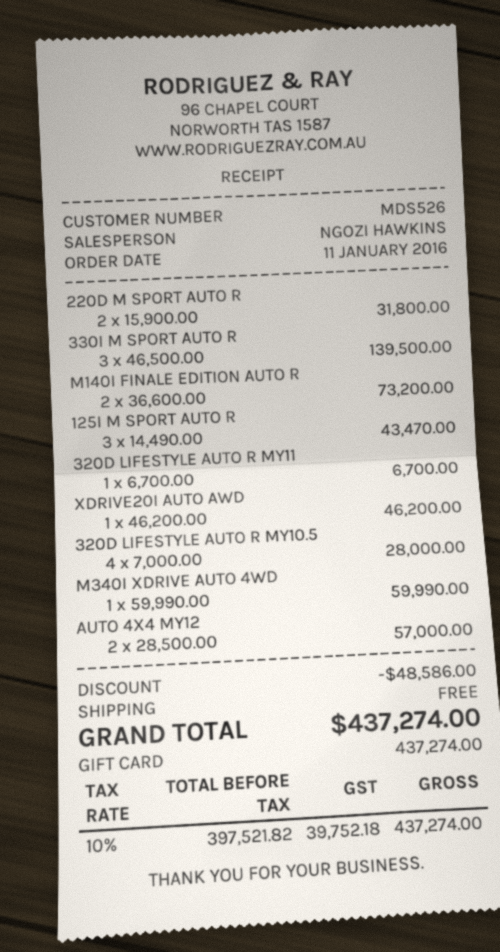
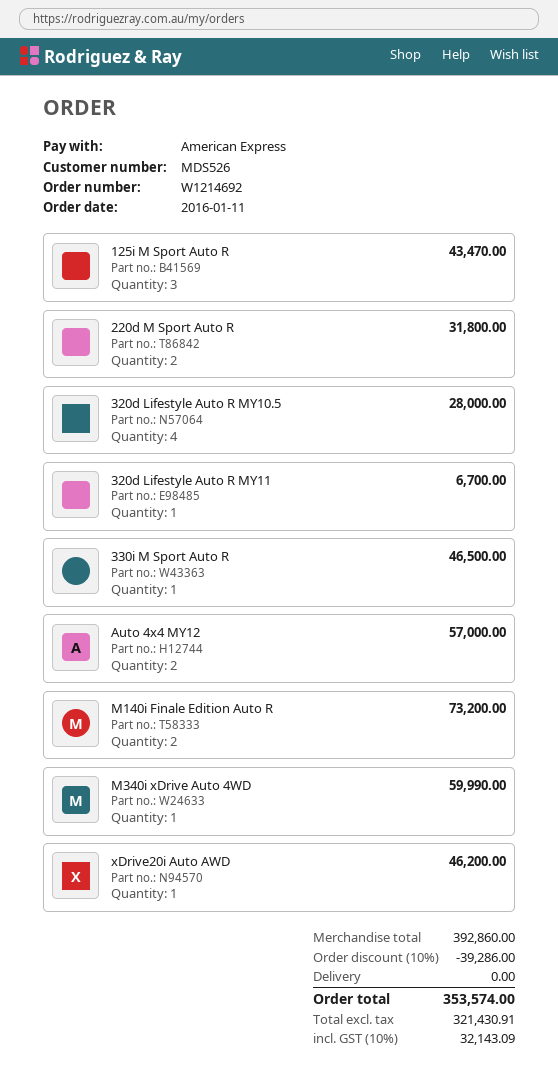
payment method: gift card -> American Express
330I M SPORT AUTO R: 3 for 139500.00 -> 1 for 46500.00
discount: 48586.00 -> 39286.00
net: 397521.82 -> 321430.91
tax: 10% = 39752.18 -> 10% = 32143.09
total: 437274.00 -> 353574.00

